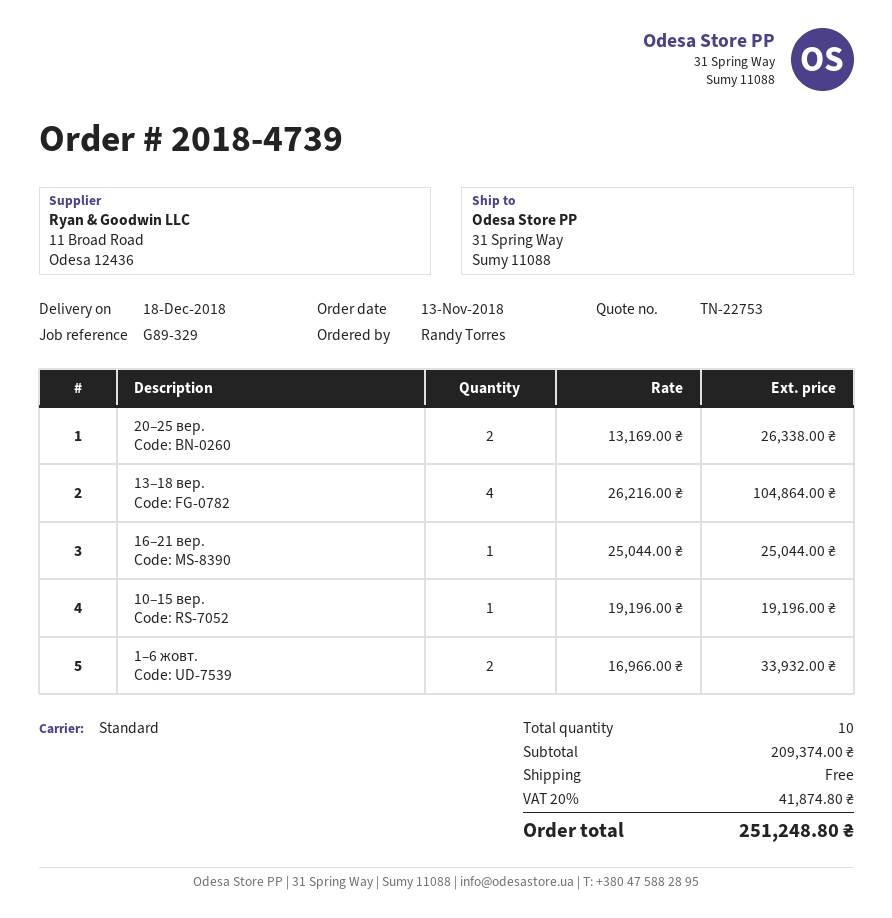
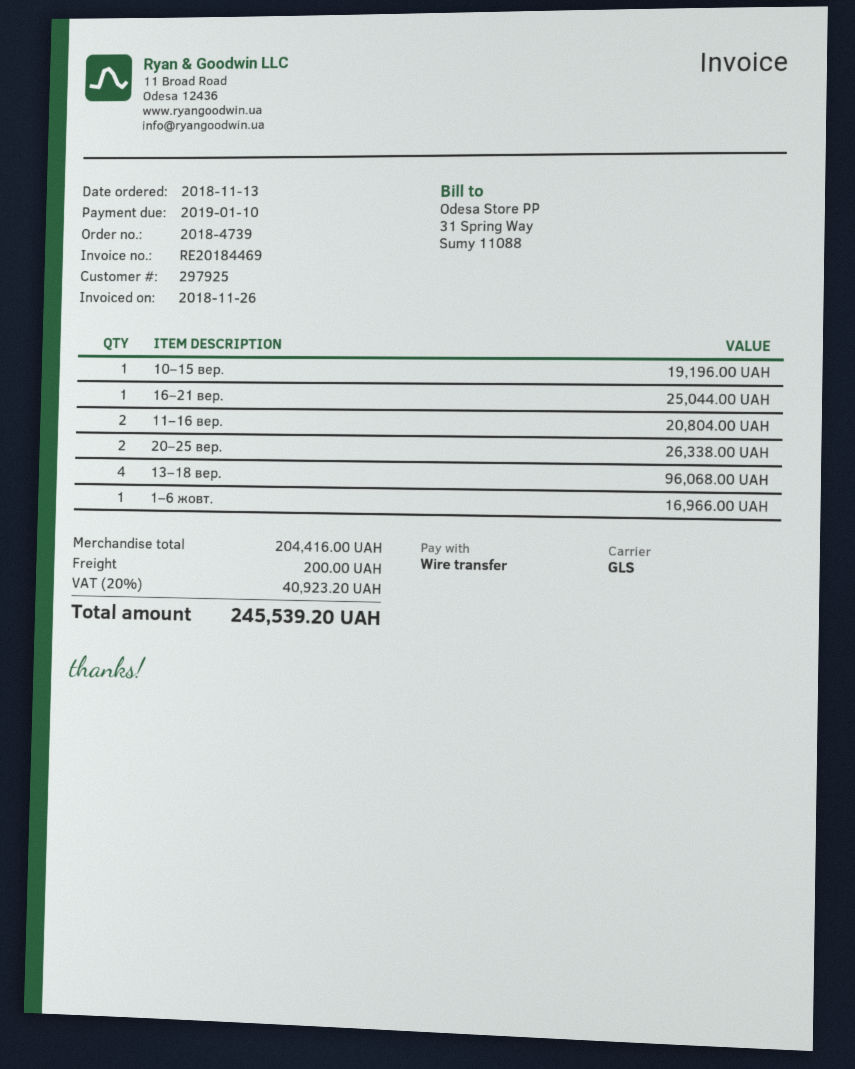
shipping method: standard -> GLS
13–18 вер.: 4 for 104864.00 -> 4 for 96068.00
1–6 жовт.: 2 for 33932.00 -> 1 for 16966.00
11–16 вер.: none -> 2 for 20804.00
subtotal: 209374.00 -> 204416.00
shipping: 0.00 -> 200.00
tax: 20% = 41874.80 -> 20% = 40923.20
total: 251248.80 -> 245539.20

